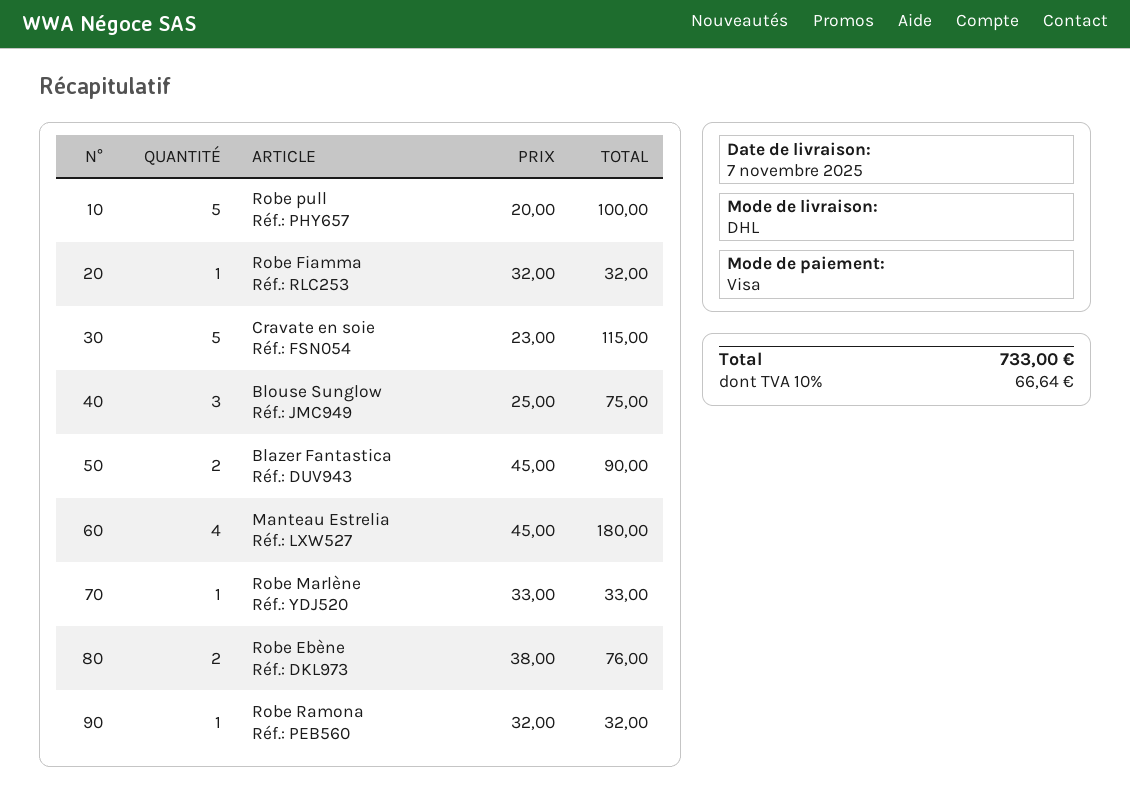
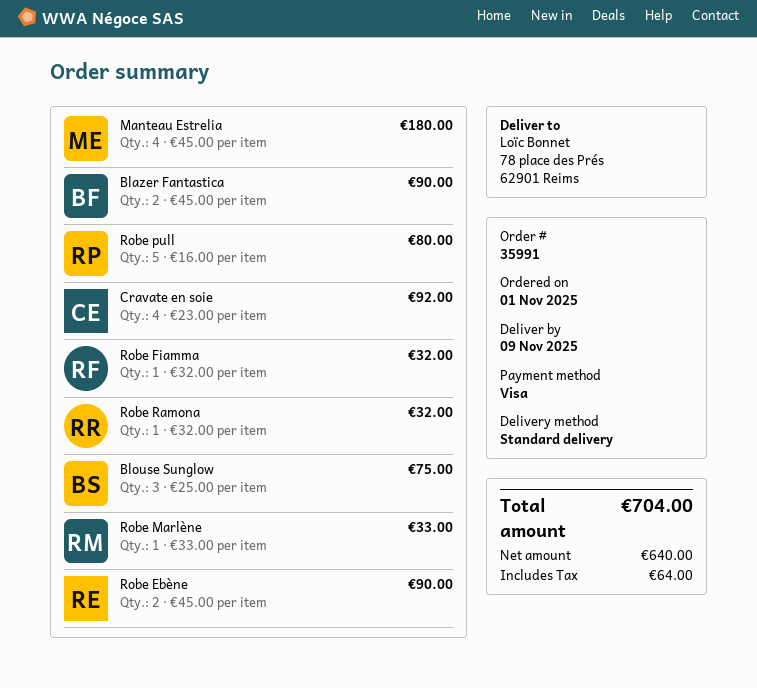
delivery date: 2025-11-07 -> 2025-11-09
shipping method: DHL -> standard
Robe pull: 5 x 20.00 = 100.00 -> 5 x 16.00 = 80.00
Cravate en soie: 5 x 23.00 = 115.00 -> 4 x 23.00 = 92.00
Robe Ebène: 2 x 38.00 = 76.00 -> 2 x 45.00 = 90.00
tax: 66.64 -> 64.00
total: 733.00 -> 704.00

